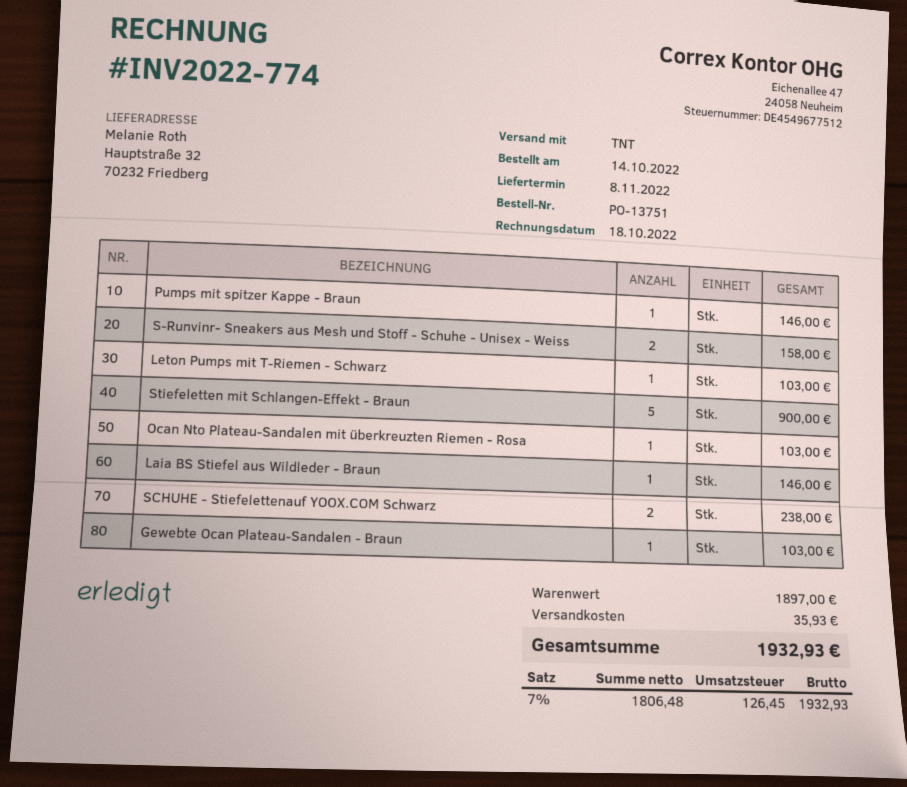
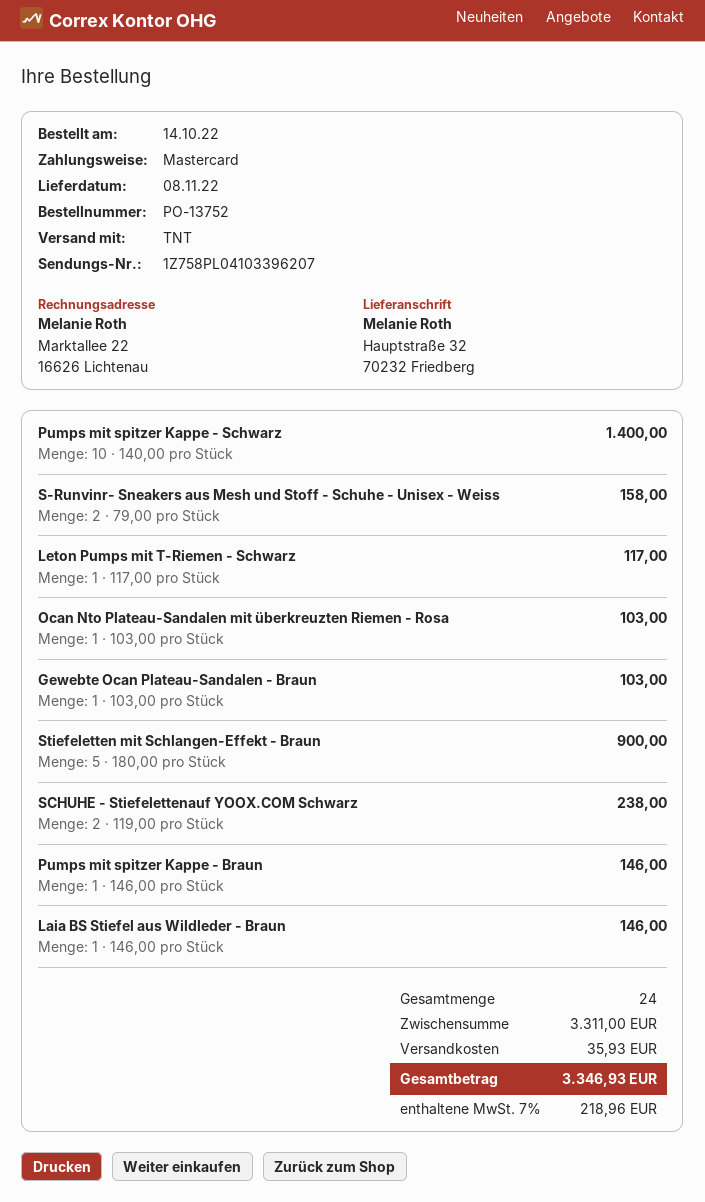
order number: PO-13751 -> PO-13752
Leton Pumps mit T-Riemen - Schwarz: 1 for 103.00 -> 1 for 117.00
Pumps mit spitzer Kappe - Schwarz: none -> 10 for 1400.00
subtotal: 1897.00 -> 3311.00
tax: 7% = 126.45 -> 7% = 218.96
total: 1932.93 -> 3346.93

